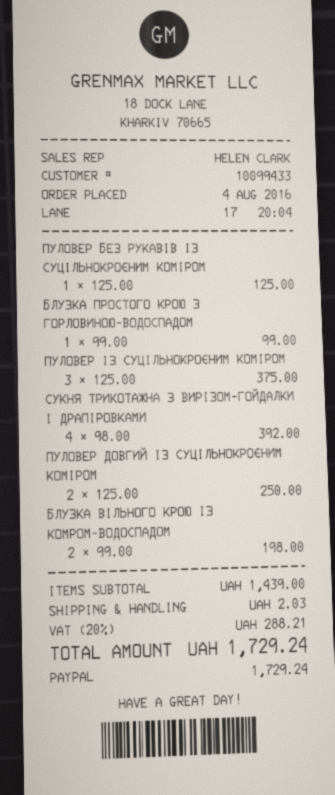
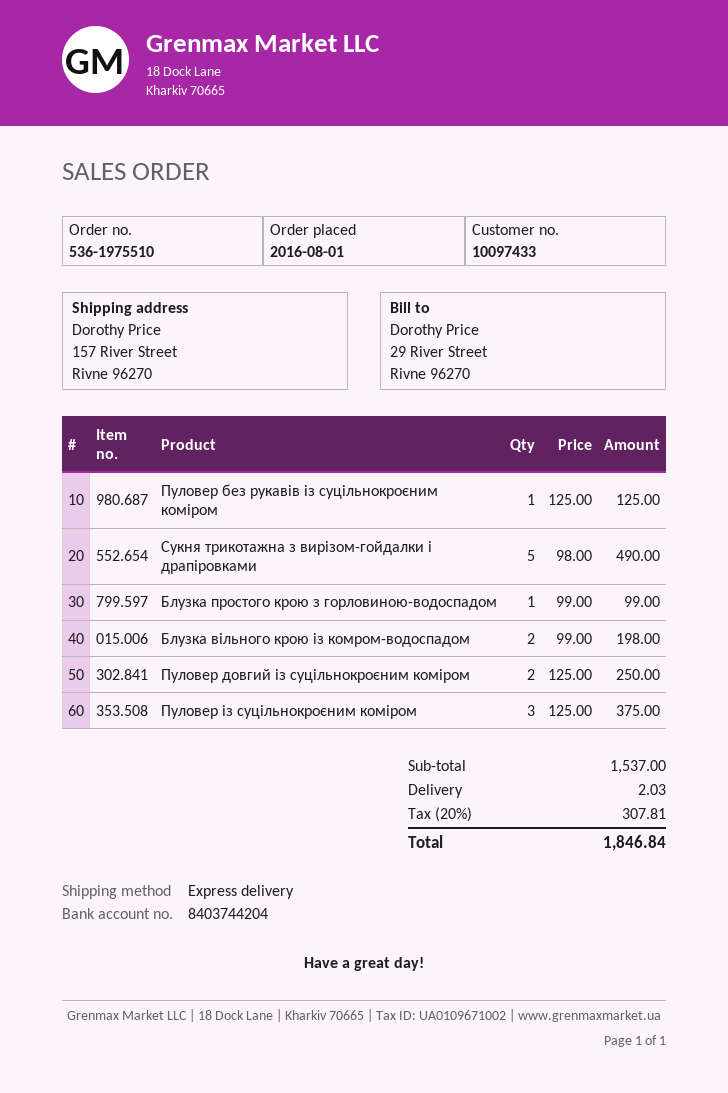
order date: 2016-08-04 -> 2016-08-01
customer number: 10099433 -> 10097433
СУКНЯ ТРИКОТАЖНА З ВИРІЗОМ-ГОЙДАЛКИ І ДРАПІРОВКАМИ: 4 x 98.00 = 392.00 -> 5 x 98.00 = 490.00
subtotal: 1439.00 -> 1537.00
tax: 20% = 288.21 -> 20% = 307.81
total: 1729.24 -> 1846.84

